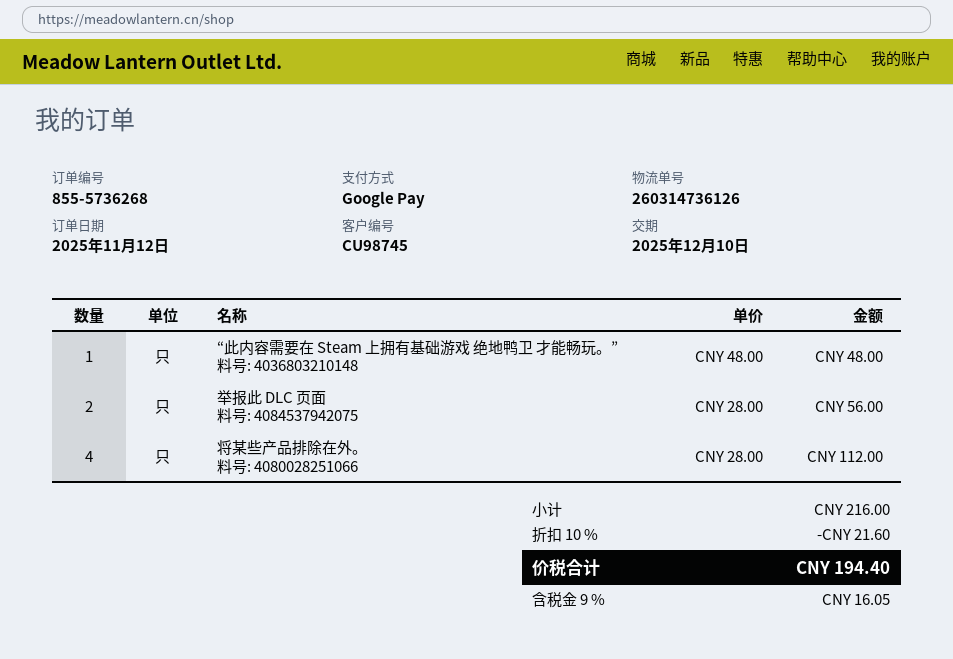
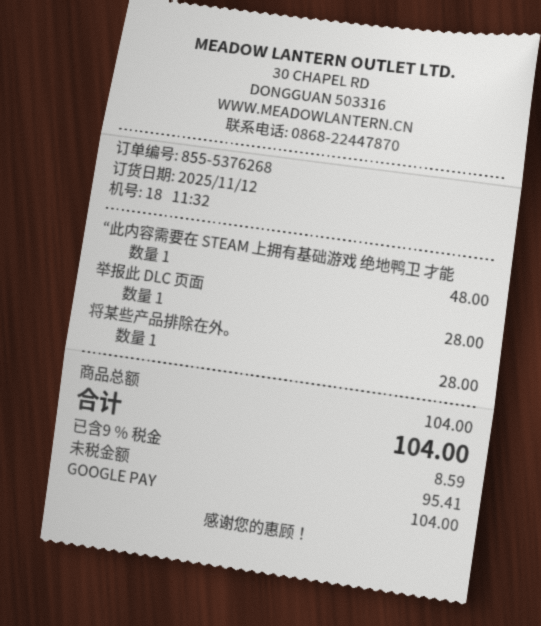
order number: 855-5736268 -> 855-5376268
举报此 DLC 页面: 2 for 56.00 -> 1 for 28.00
将某些产品排除在外。: 4 for 112.00 -> 1 for 28.00
subtotal: 216.00 -> 104.00
discount: 10% = 21.60 -> none
tax: 9% = 16.05 -> 9% = 8.59
total: 194.40 -> 104.00

